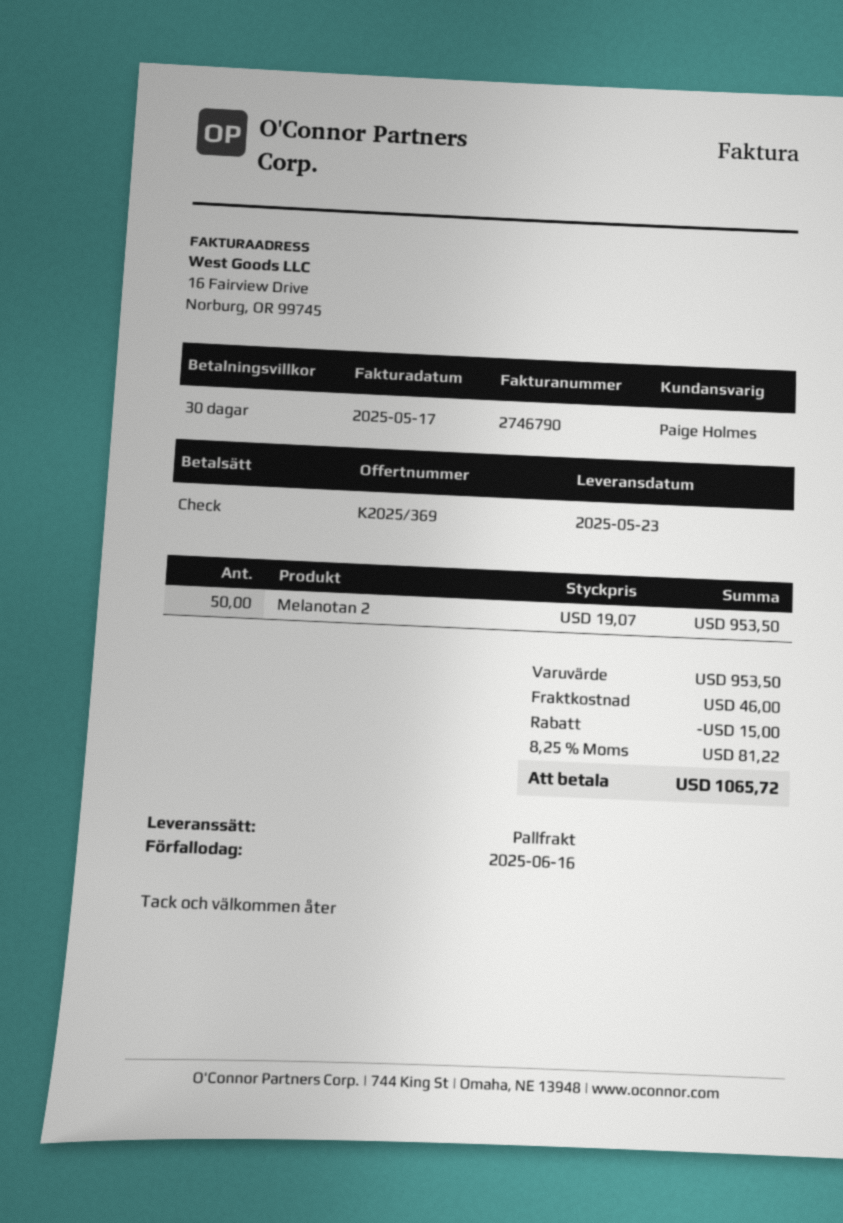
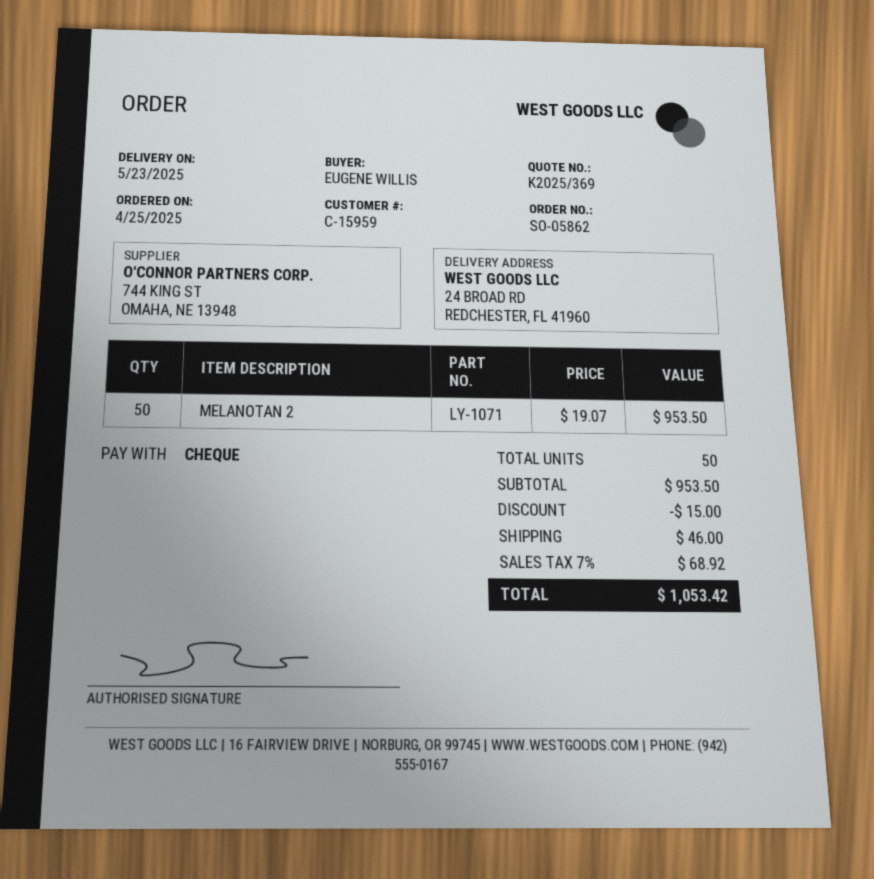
tax: 8.25% = 81.22 -> 7% = 68.92
total: 1065.72 -> 1053.42

